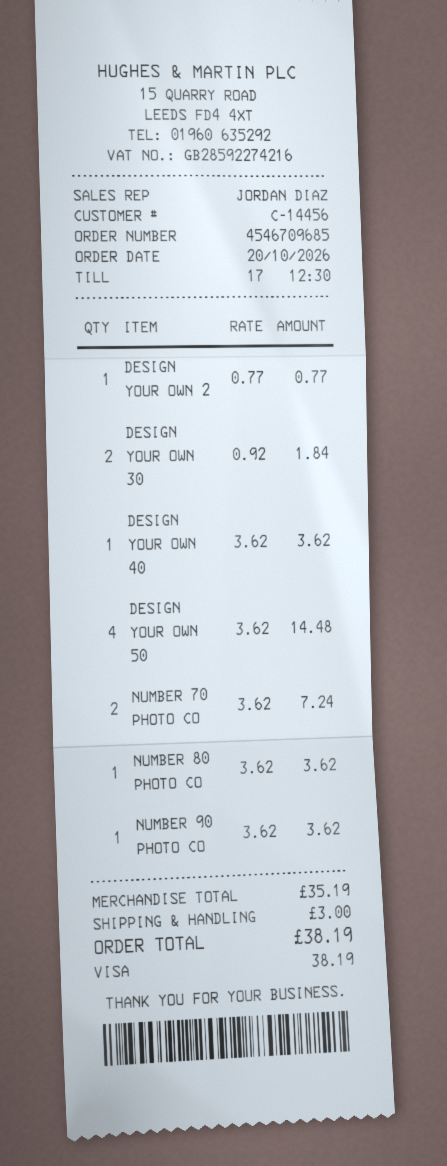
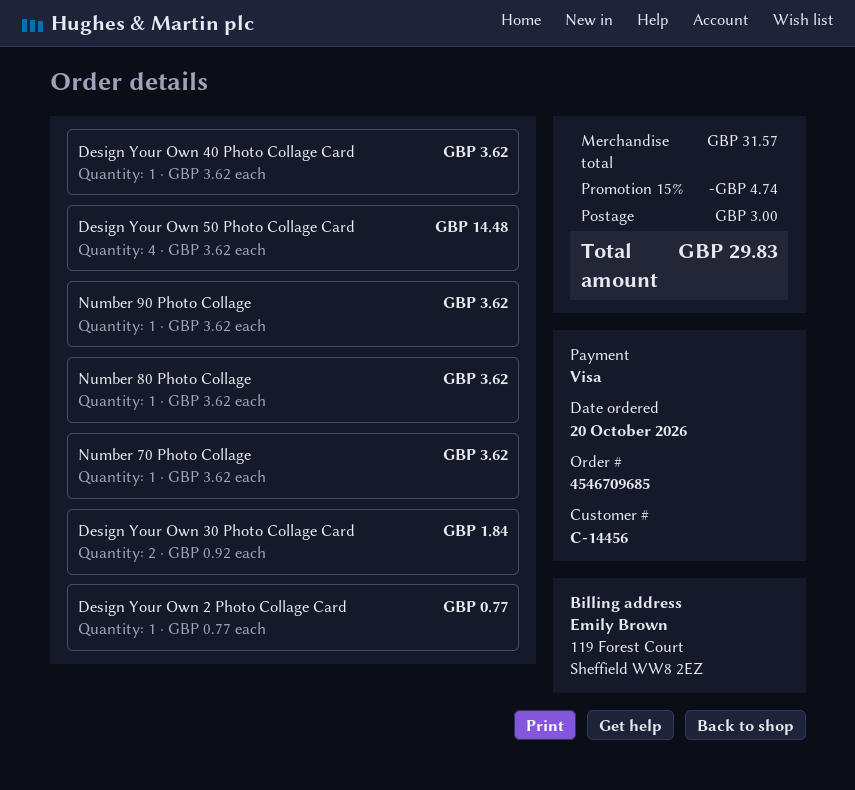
NUMBER 70 PHOTO CO: 2 x 3.62 = 7.24 -> 1 x 3.62 = 3.62
subtotal: 35.19 -> 31.57
discount: none -> 15% = 4.74
total: 38.19 -> 29.83

